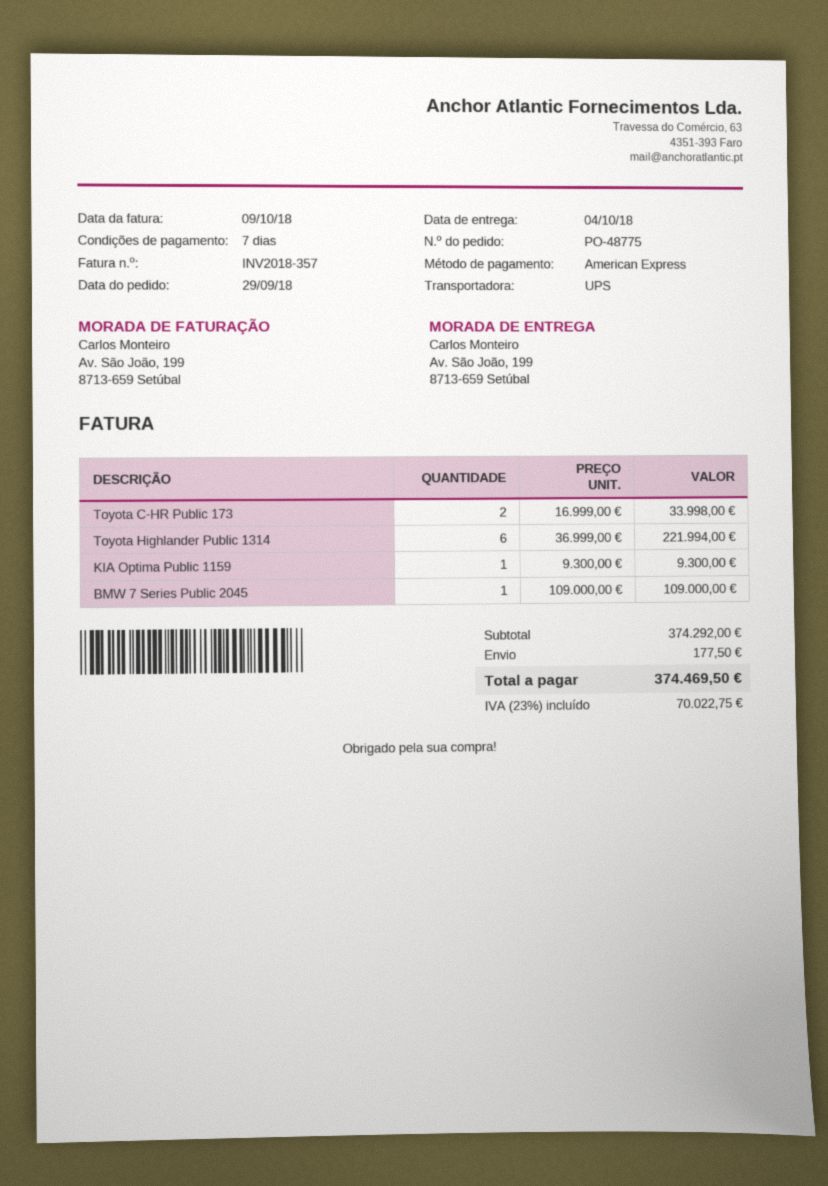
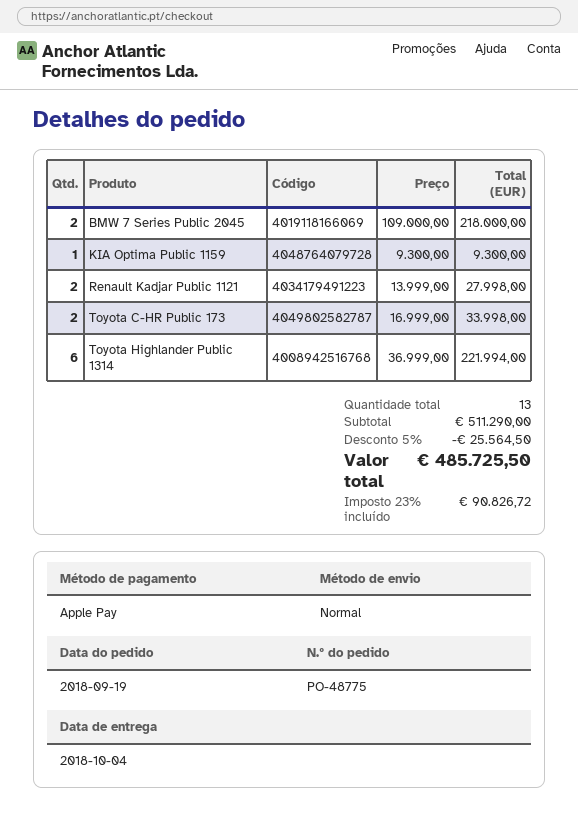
order date: 2018-09-29 -> 2018-09-19
payment method: American Express -> Apple Pay
shipping method: UPS -> standard
BMW 7 Series Public 2045: 1 x 109000.00 = 109000.00 -> 2 x 109000.00 = 218000.00
Renault Kadjar Public 1121: none -> 2 x 13999.00 = 27998.00
subtotal: 374292.00 -> 511290.00
discount: none -> 5% = 25564.50
shipping: 177.50 -> none
tax: 23% = 70022.75 -> 23% = 90826.72
total: 374469.50 -> 485725.50

